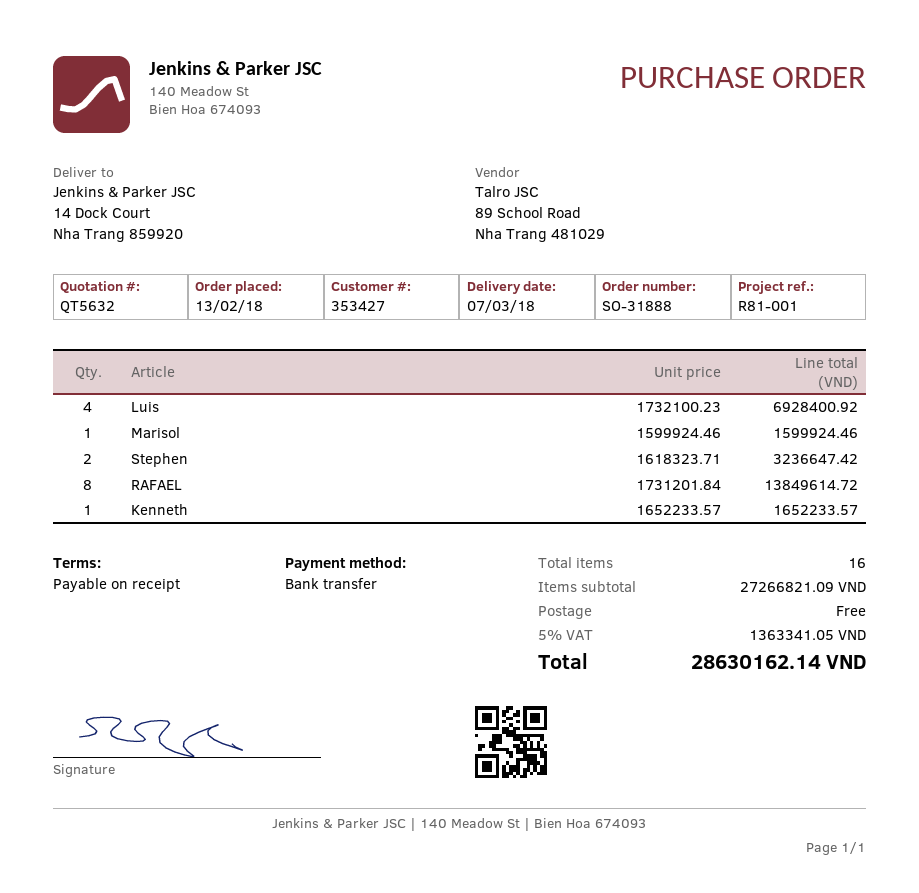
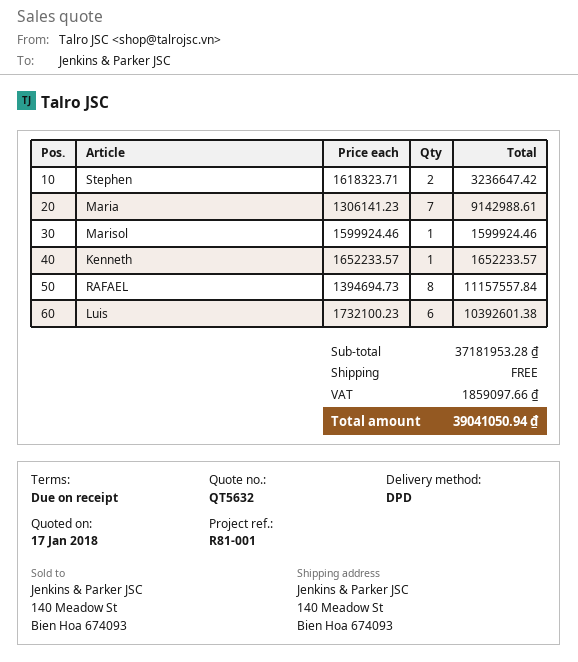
ship to: 14 Dock Court, Nha Trang 859920 -> 140 Meadow St, Bien Hoa 674093
Luis: 4 x 1732100.23 = 6928400.92 -> 6 x 1732100.23 = 10392601.38
RAFAEL: 8 x 1731201.84 = 13849614.72 -> 8 x 1394694.73 = 11157557.84
Maria: none -> 7 x 1306141.23 = 9142988.61
subtotal: 27266821.09 -> 37181953.28
tax: 1363341.05 -> 1859097.66
total: 28630162.14 -> 39041050.94

